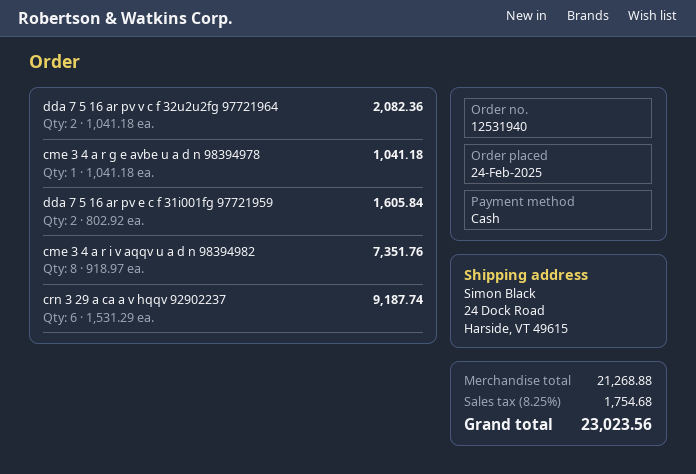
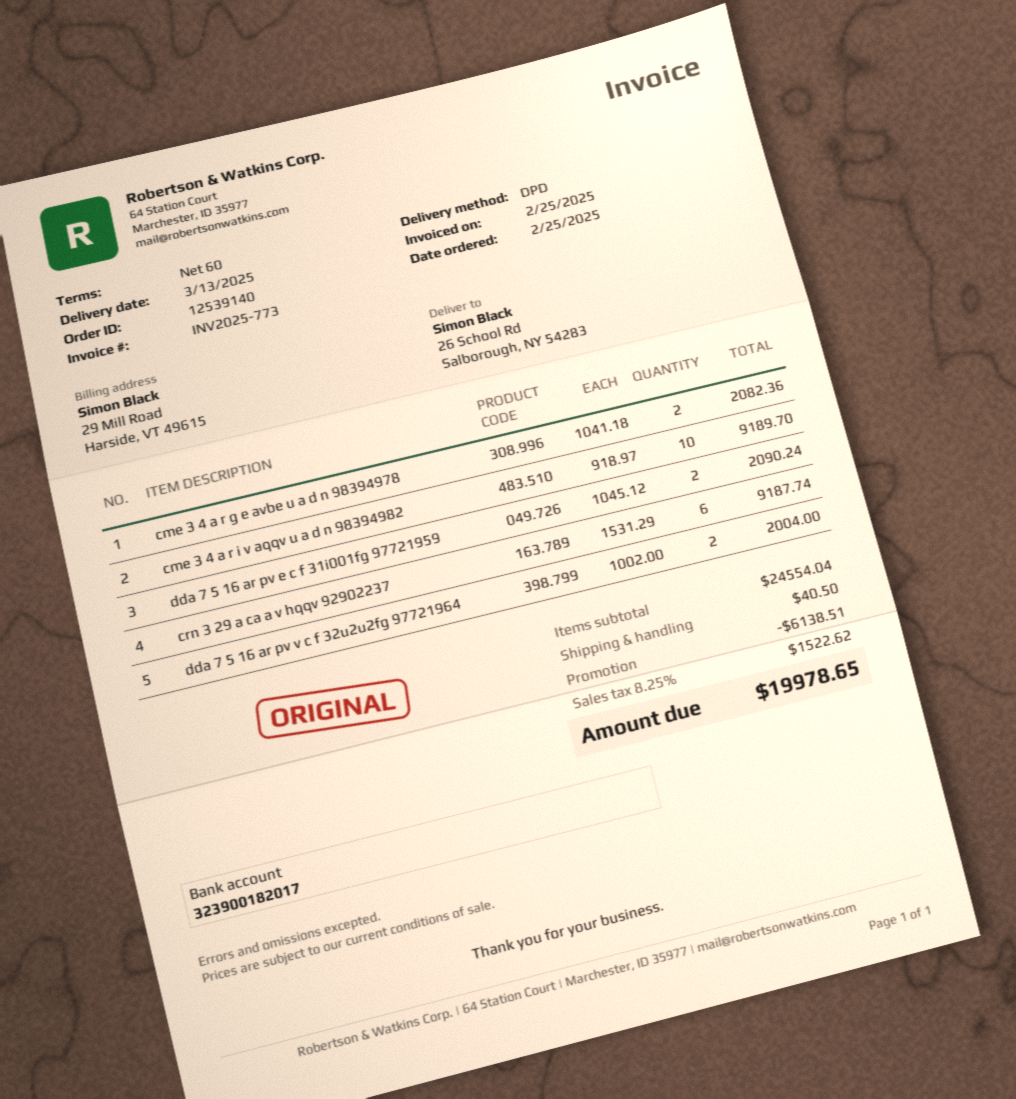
order number: 12531940 -> 12539140
order date: 2025-02-24 -> 2025-02-25
ship to: 24 Dock Road, Harside, VT 49615 -> 26 School Rd, Salborough, NY 54283
dda 7 5 16 ar pv v c f 32u2u2fg 97721964: 2 x 1041.18 = 2082.36 -> 2 x 1002.00 = 2004.00
cme 3 4 a r g e avbe u a d n 98394978: 1 x 1041.18 = 1041.18 -> 2 x 1041.18 = 2082.36
dda 7 5 16 ar pv e c f 31i001fg 97721959: 2 x 802.92 = 1605.84 -> 2 x 1045.12 = 2090.24
cme 3 4 a r i v aqqv u a d n 98394982: 8 x 918.97 = 7351.76 -> 10 x 918.97 = 9189.70
subtotal: 21268.88 -> 24554.04
discount: none -> 6138.51
shipping: none -> 40.50
tax: 8.25% = 1754.68 -> 8.25% = 1522.62
total: 23023.56 -> 19978.65

